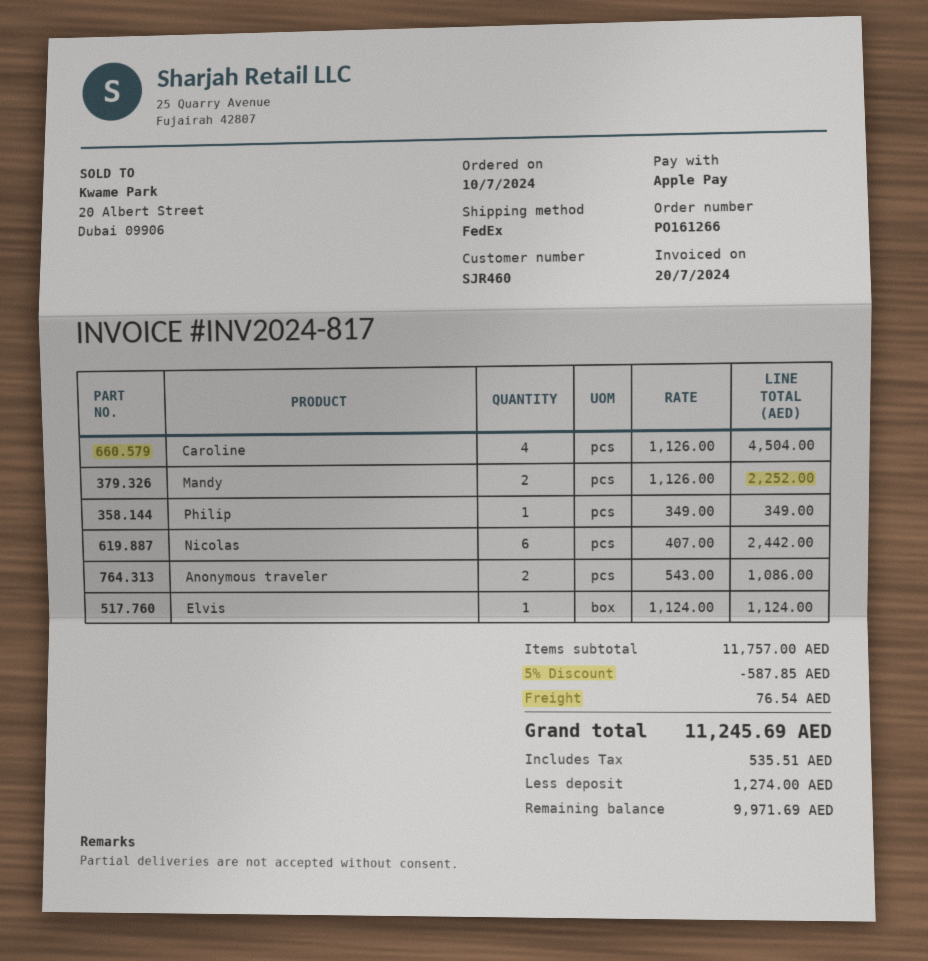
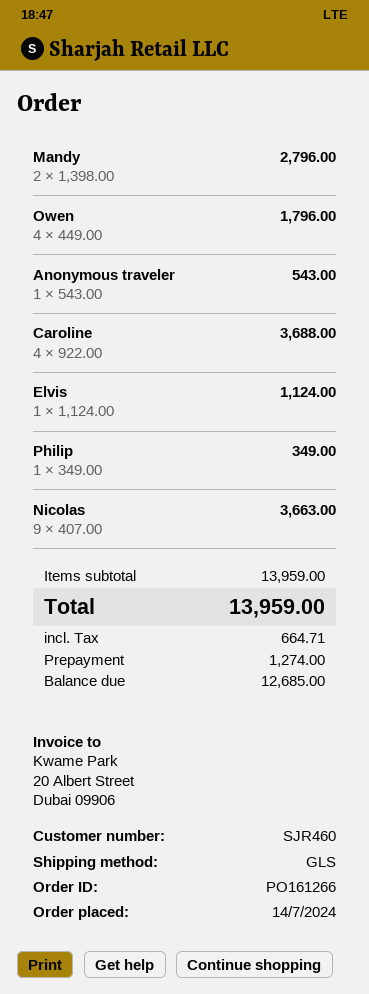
order date: 2024-07-10 -> 2024-07-14
shipping method: FedEx -> GLS
Caroline: 4 x 1126.00 = 4504.00 -> 4 x 922.00 = 3688.00
Mandy: 2 x 1126.00 = 2252.00 -> 2 x 1398.00 = 2796.00
Nicolas: 6 x 407.00 = 2442.00 -> 9 x 407.00 = 3663.00
Anonymous traveler: 2 x 543.00 = 1086.00 -> 1 x 543.00 = 543.00
Owen: none -> 4 x 449.00 = 1796.00
subtotal: 11757.00 -> 13959.00
discount: 5% = 587.85 -> none
shipping: 76.54 -> none
tax: 535.51 -> 664.71
total: 11245.69 -> 13959.00
balance: 9971.69 -> 12685.00

